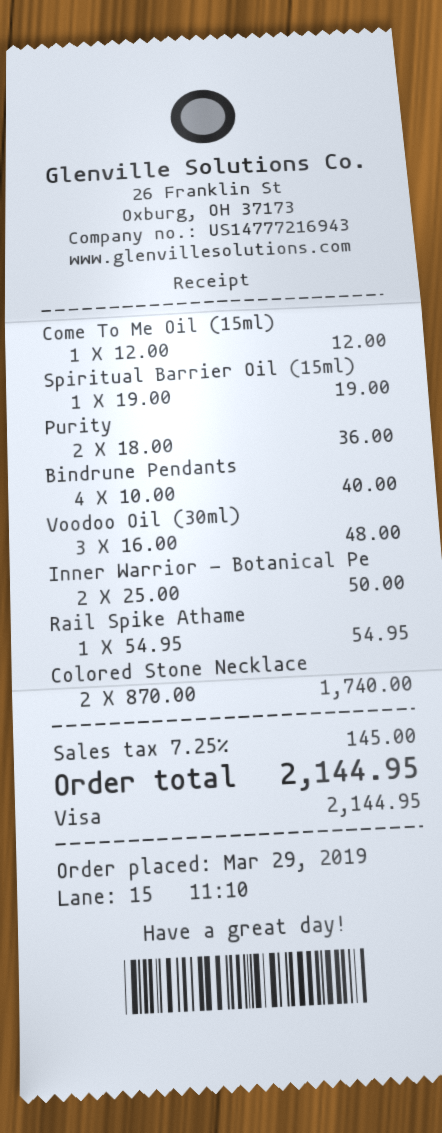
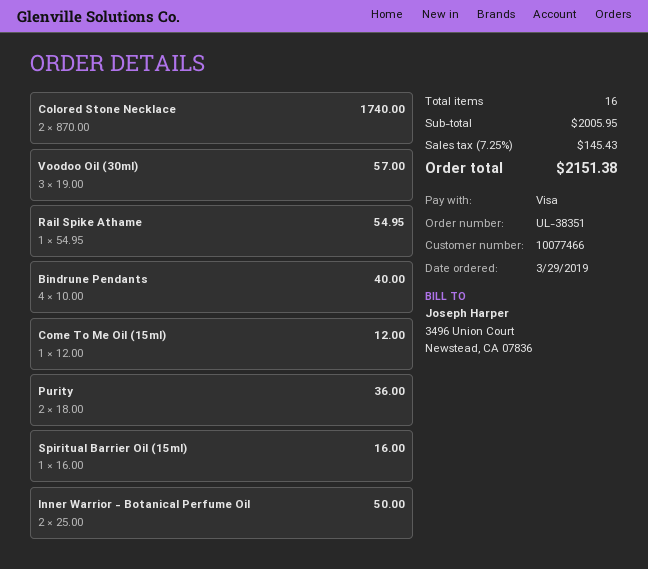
Spiritual Barrier Oil (15ml): 1 x 19.00 = 19.00 -> 1 x 16.00 = 16.00
Voodoo Oil (30ml): 3 x 16.00 = 48.00 -> 3 x 19.00 = 57.00
tax: 7.25% = 145.00 -> 7.25% = 145.43
total: 2144.95 -> 2151.38

